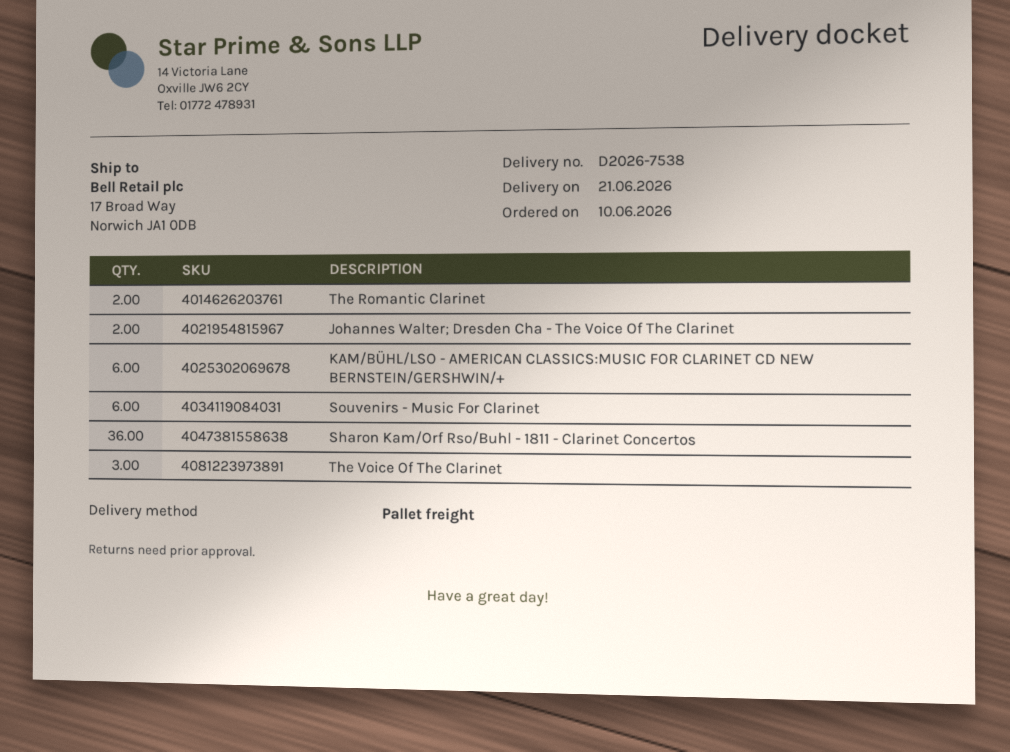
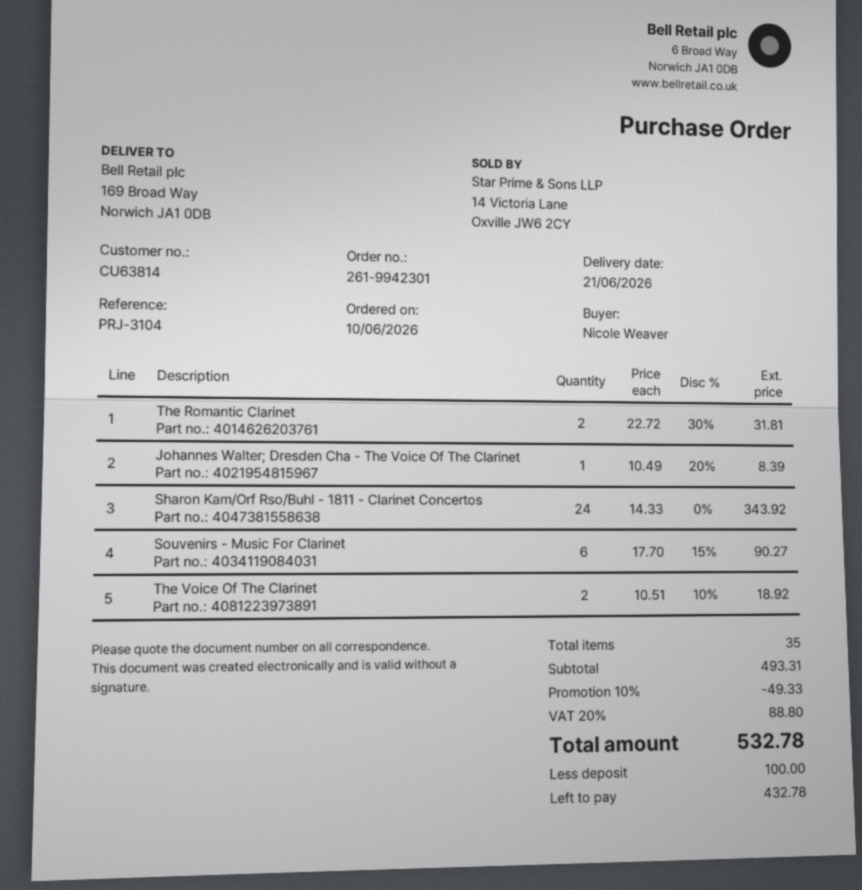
ship to: 17 Broad Way, Norwich JA1 0DB -> 169 Broad Way, Norwich JA1 0DB
Johannes Walter; Dresden Cha - The Voice Of The Clarinet: 2 -> 1
KAM/BÜHL/LSO - AMERICAN CLASSICS:MUSIC FOR CLARINET CD NEW BERNSTEIN/GERSHWIN/+: 6 -> none
Sharon Kam/Orf Rso/Buhl - 1811 - Clarinet Concertos: 36 -> 24
The Voice Of The Clarinet: 3 -> 2

